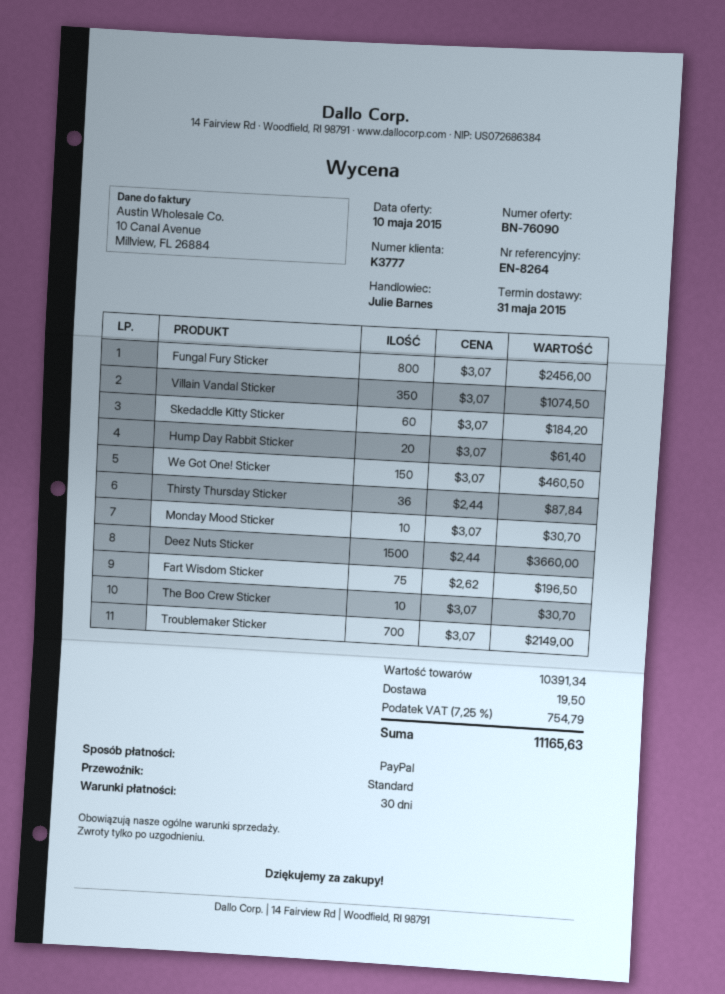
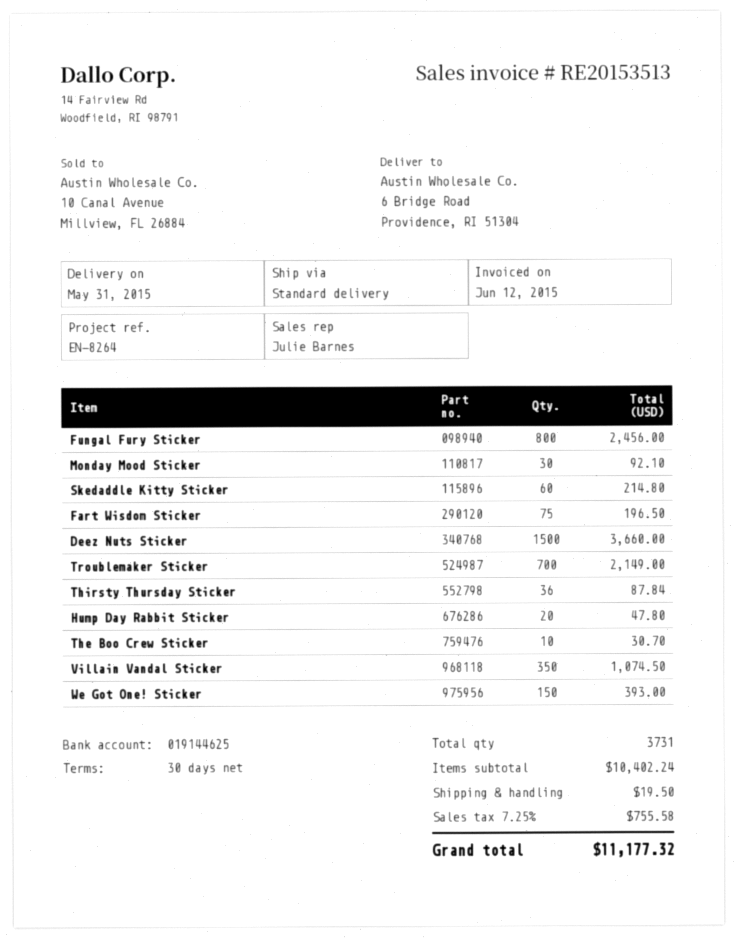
Skedaddle Kitty Sticker: 60 for 184.20 -> 60 for 214.80
Hump Day Rabbit Sticker: 20 for 61.40 -> 20 for 47.80
We Got One! Sticker: 150 for 460.50 -> 150 for 393.00
Monday Mood Sticker: 10 for 30.70 -> 30 for 92.10
subtotal: 10391.34 -> 10402.24
tax: 7.25% = 754.79 -> 7.25% = 755.58
total: 11165.63 -> 11177.32

